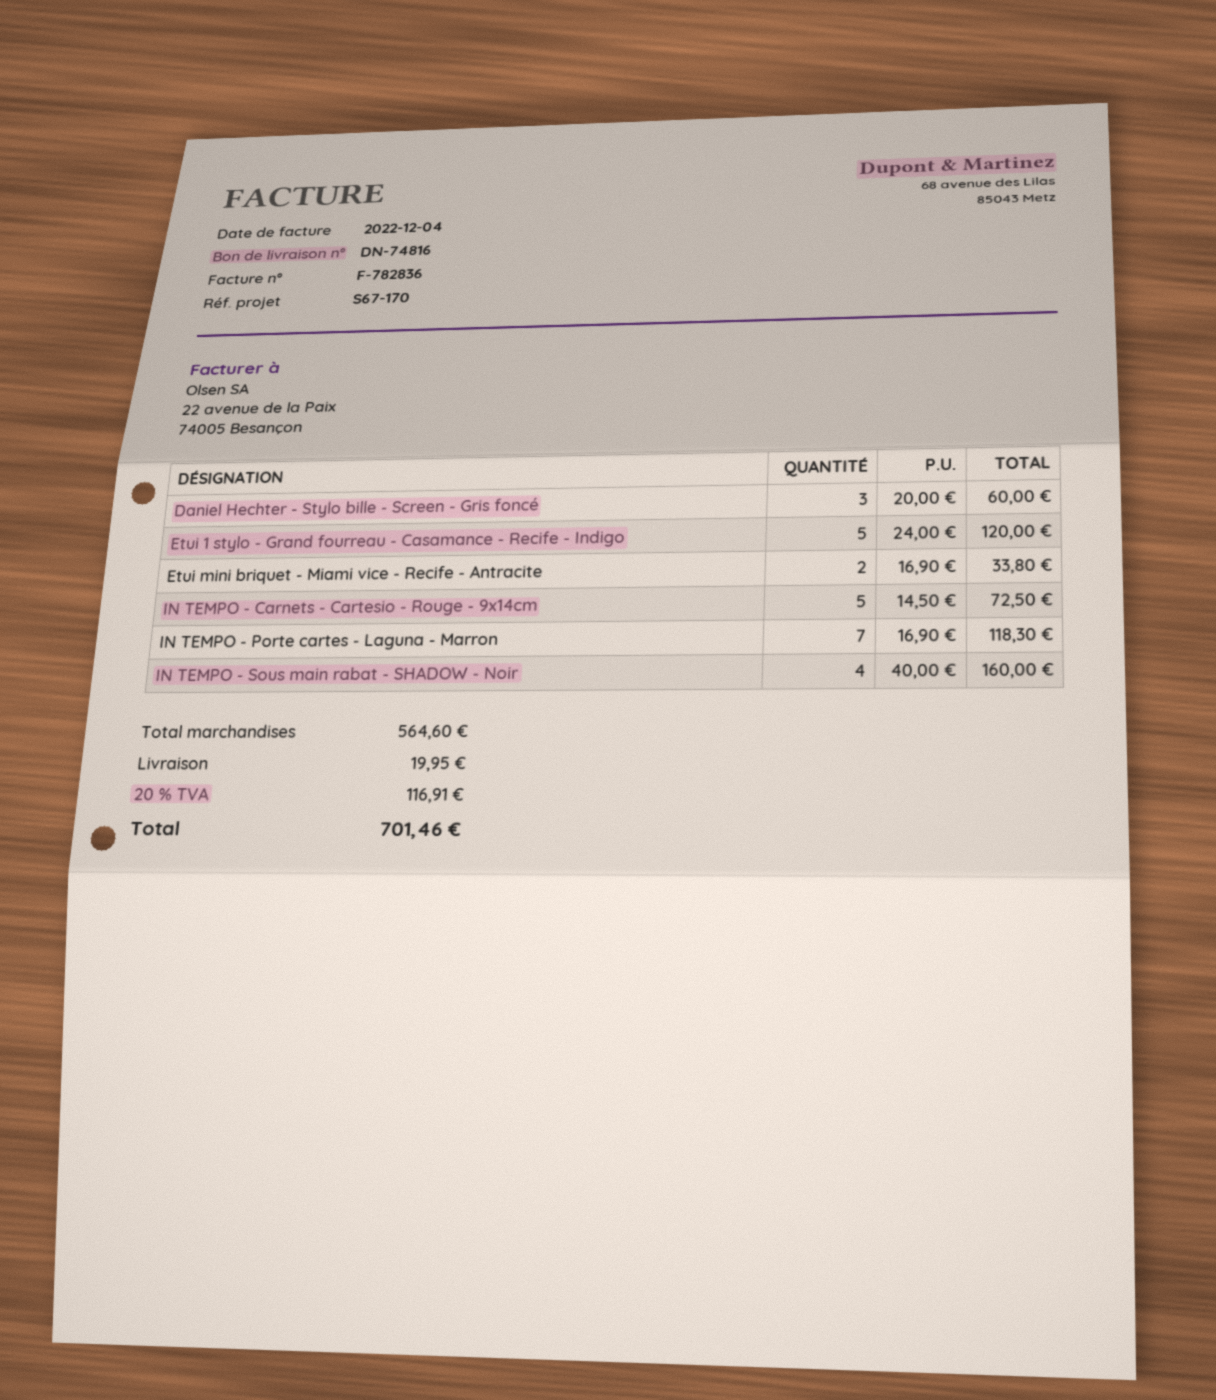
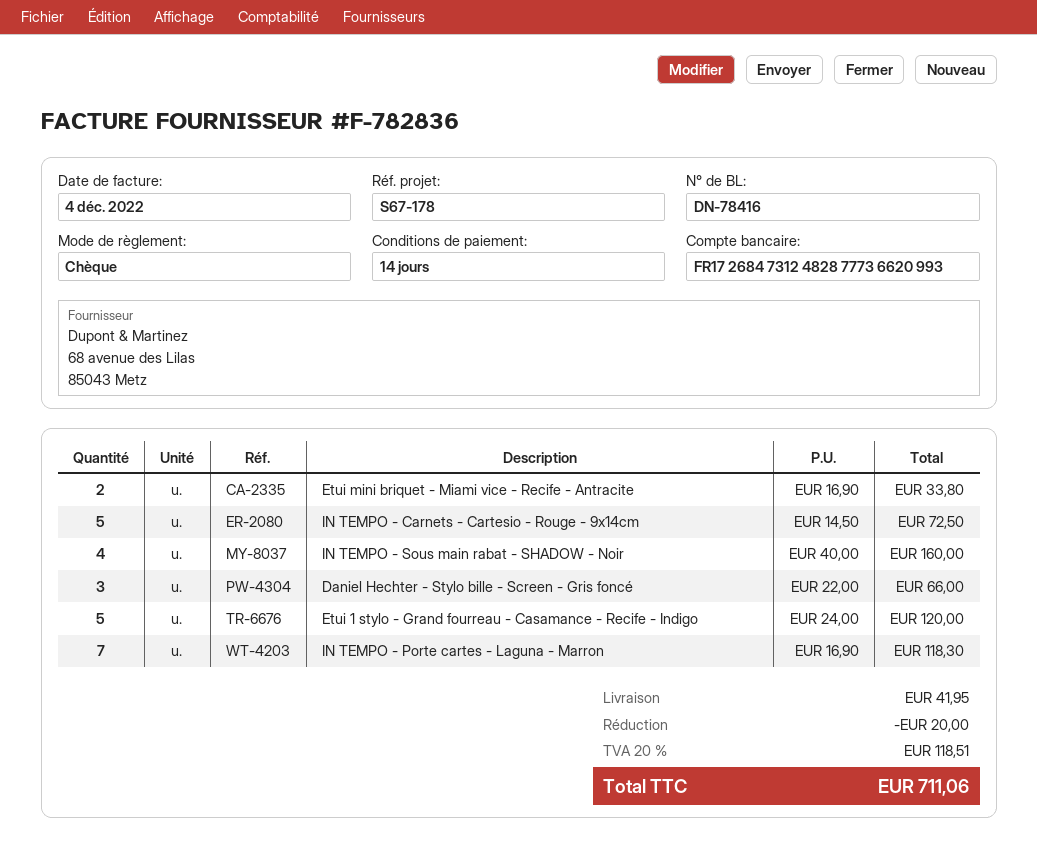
delivery note number: DN-74816 -> DN-78416
reference: S67-170 -> S67-178
Daniel Hechter - Stylo bille - Screen - Gris foncé: 3 x 20.00 = 60.00 -> 3 x 22.00 = 66.00
discount: none -> 20.00
shipping: 19.95 -> 41.95
tax: 20% = 116.91 -> 20% = 118.51
total: 701.46 -> 711.06

